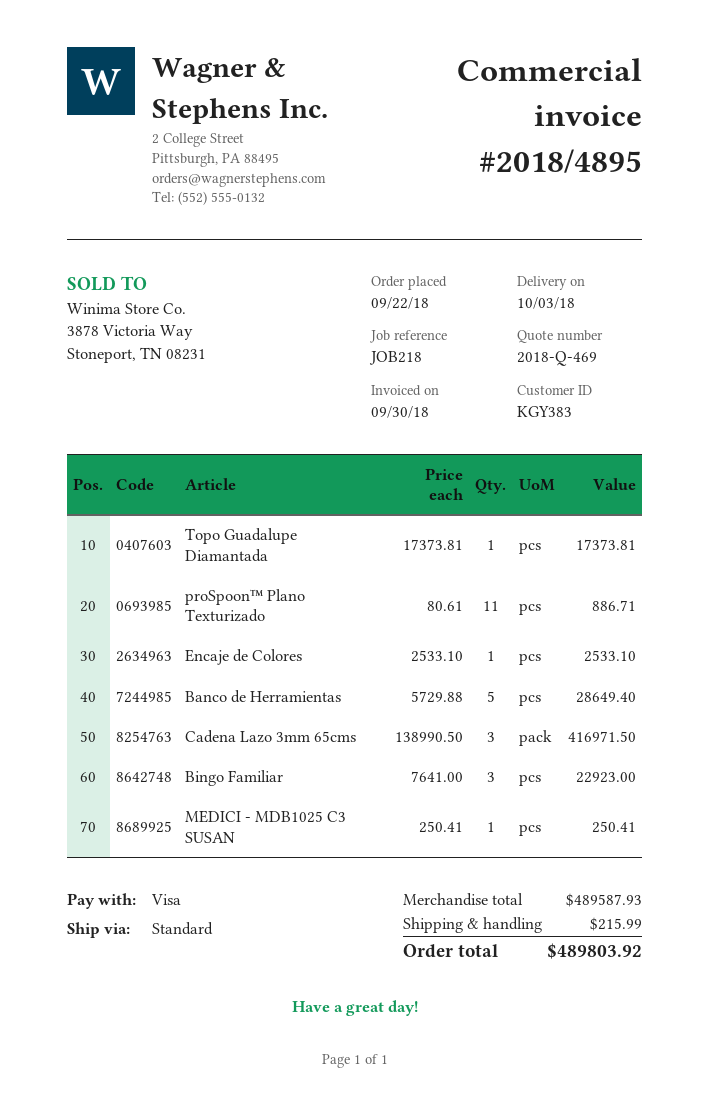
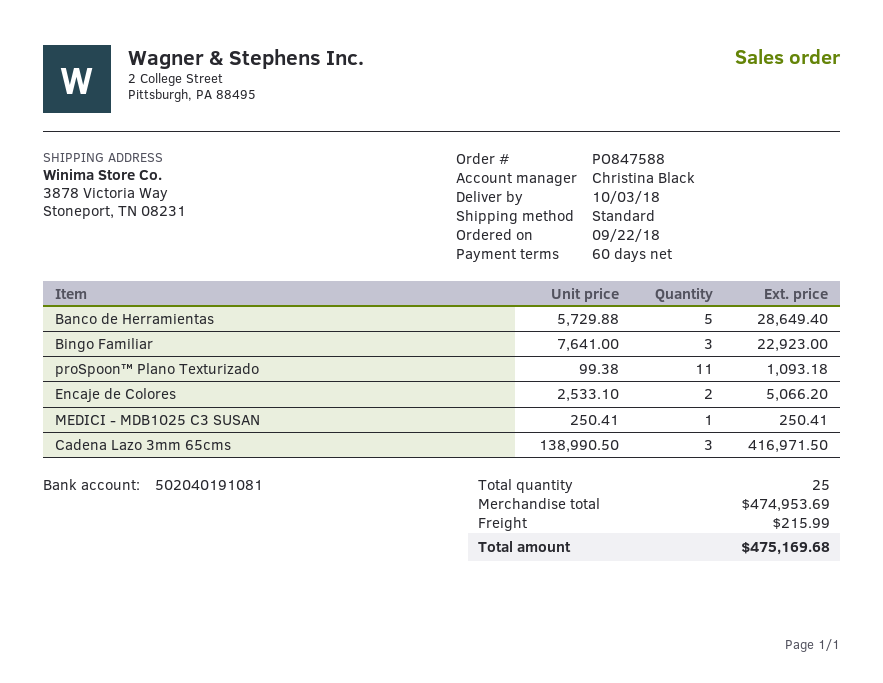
Topo Guadalupe Diamantada: 1 x 17373.81 = 17373.81 -> none
proSpoon™ Plano Texturizado: 11 x 80.61 = 886.71 -> 11 x 99.38 = 1093.18
Encaje de Colores: 1 x 2533.10 = 2533.10 -> 2 x 2533.10 = 5066.20
subtotal: 489587.93 -> 474953.69
total: 489803.92 -> 475169.68

